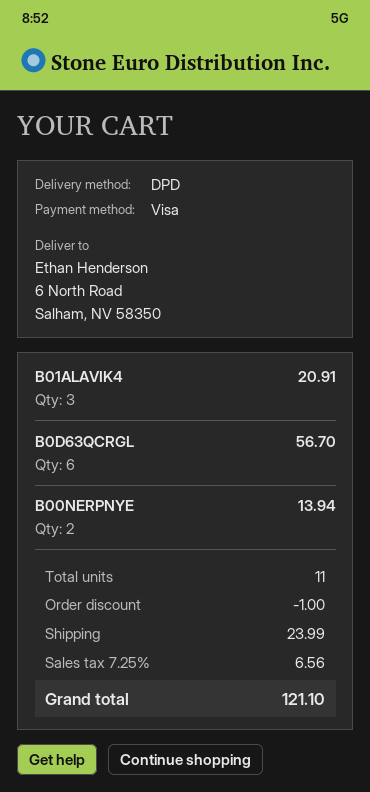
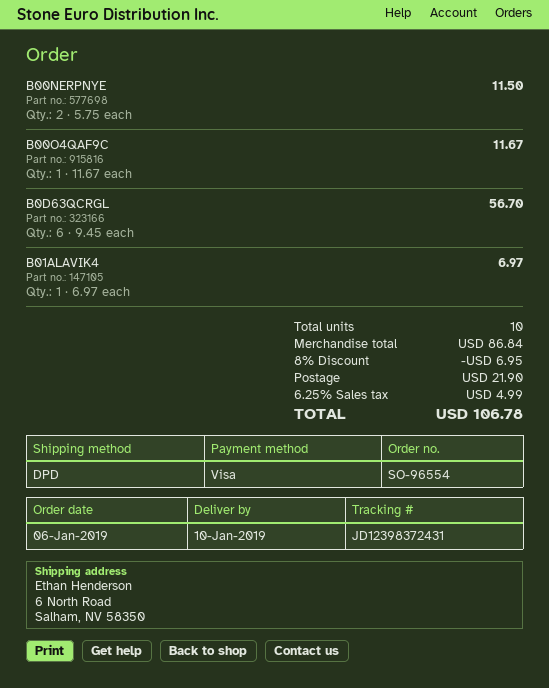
B01ALAVIK4: 3 for 20.91 -> 1 for 6.97
B00NERPNYE: 2 for 13.94 -> 2 for 11.50
B00O4QAF9C: none -> 1 for 11.67
total quantity: 11 -> 10
discount: 1.00 -> 6.95
shipping: 23.99 -> 21.90
tax: 7.25% = 6.56 -> 6.25% = 4.99
total: 121.10 -> 106.78

